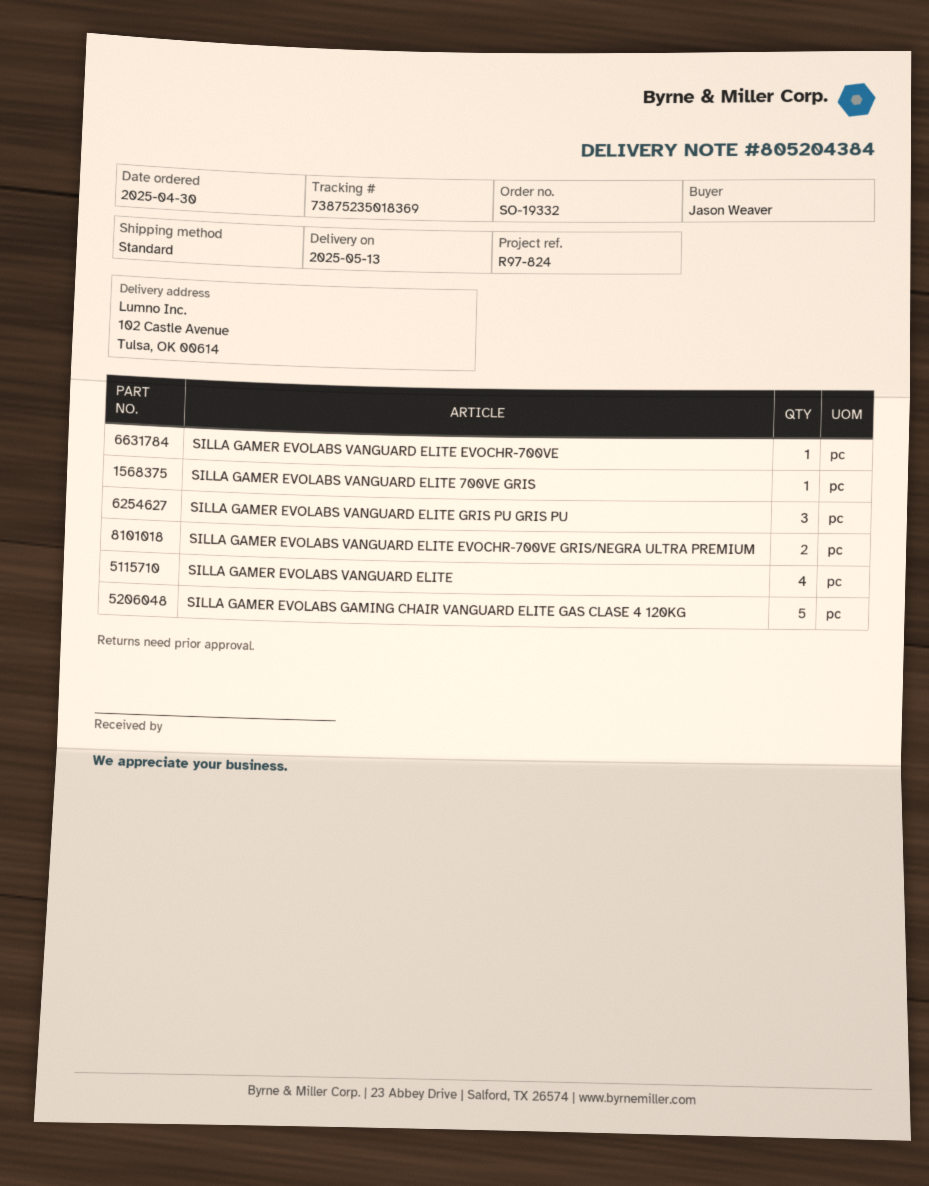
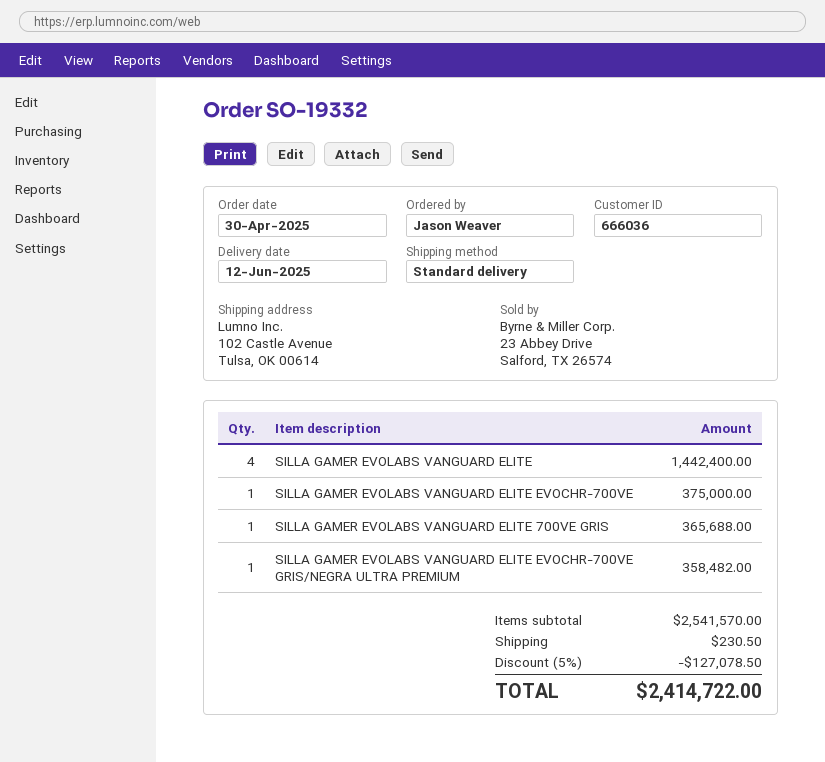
delivery date: 2025-05-13 -> 2025-06-12
SILLA GAMER EVOLABS VANGUARD ELITE GRIS PU GRIS PU: 3 -> none
SILLA GAMER EVOLABS VANGUARD ELITE EVOCHR-700VE GRIS/NEGRA ULTRA PREMIUM: 2 -> 1
SILLA GAMER EVOLABS GAMING CHAIR VANGUARD ELITE GAS CLASE 4 120KG: 5 -> none

